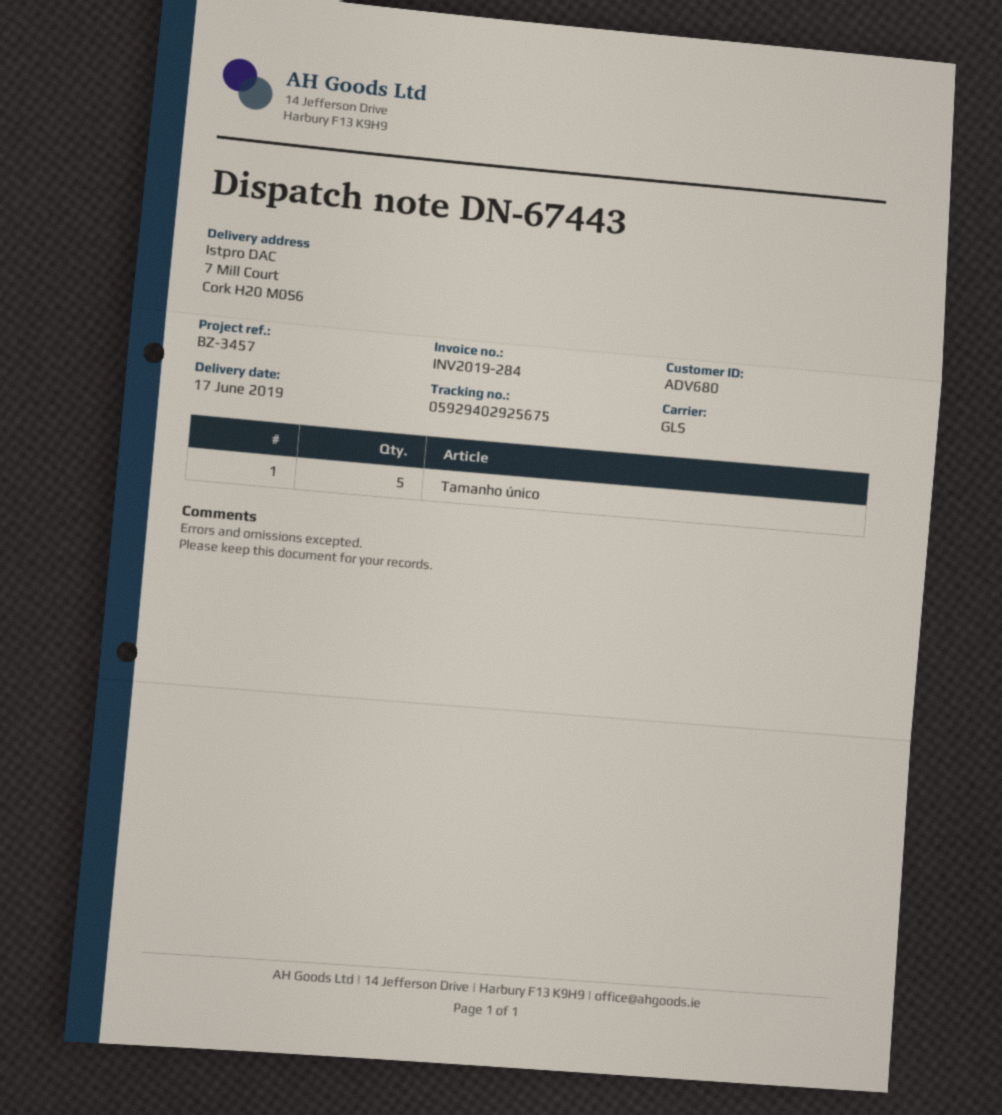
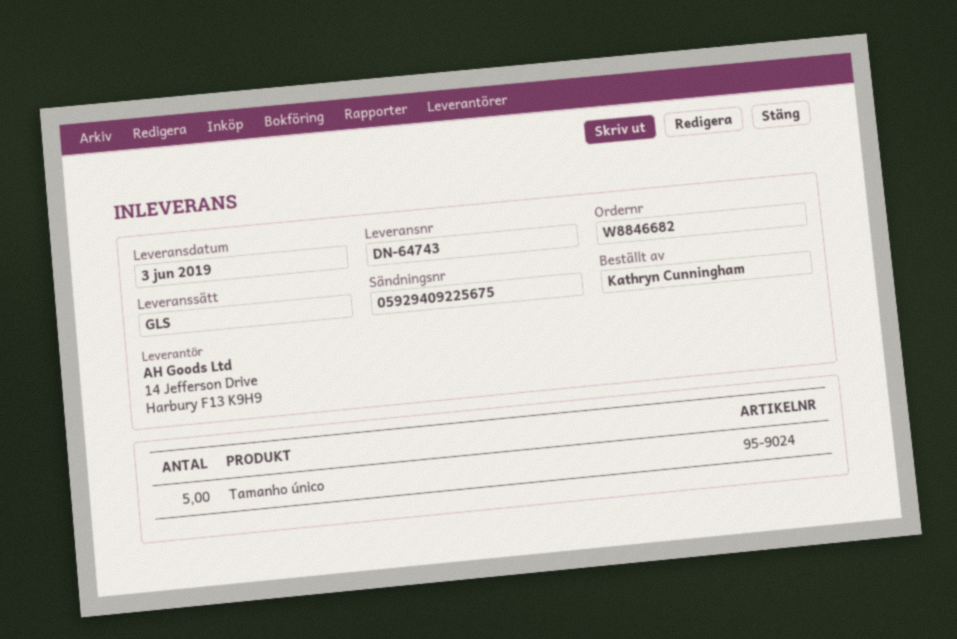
delivery note number: DN-67443 -> DN-64743
delivery date: 2019-06-17 -> 2019-06-03
tracking number: 05929402925675 -> 05929409225675

